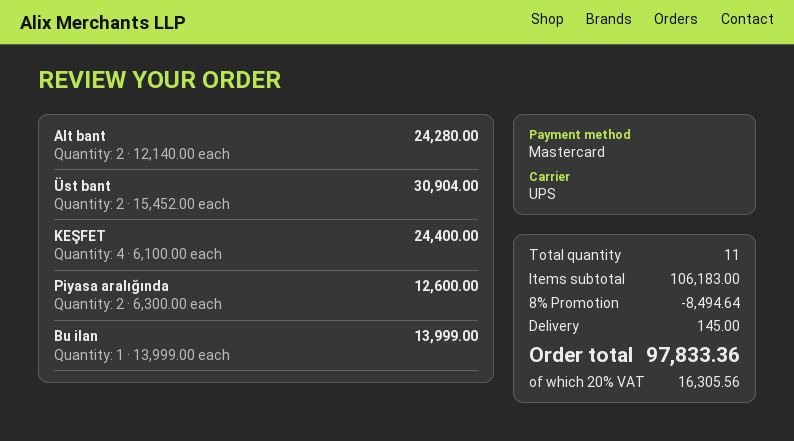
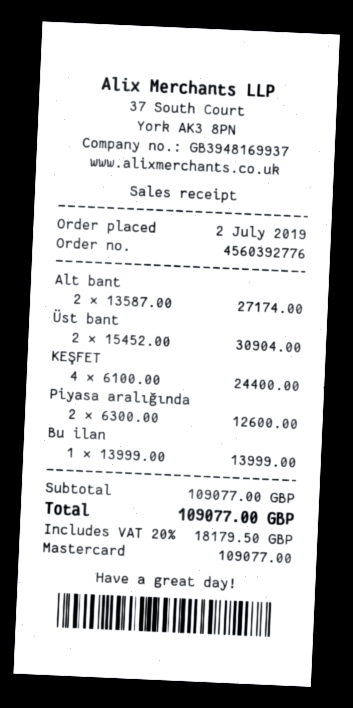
Alt bant: 2 x 12140.00 = 24280.00 -> 2 x 13587.00 = 27174.00
subtotal: 106183.00 -> 109077.00
discount: 8% = 8494.64 -> none
shipping: 145.00 -> none
tax: 20% = 16305.56 -> 20% = 18179.50
total: 97833.36 -> 109077.00

